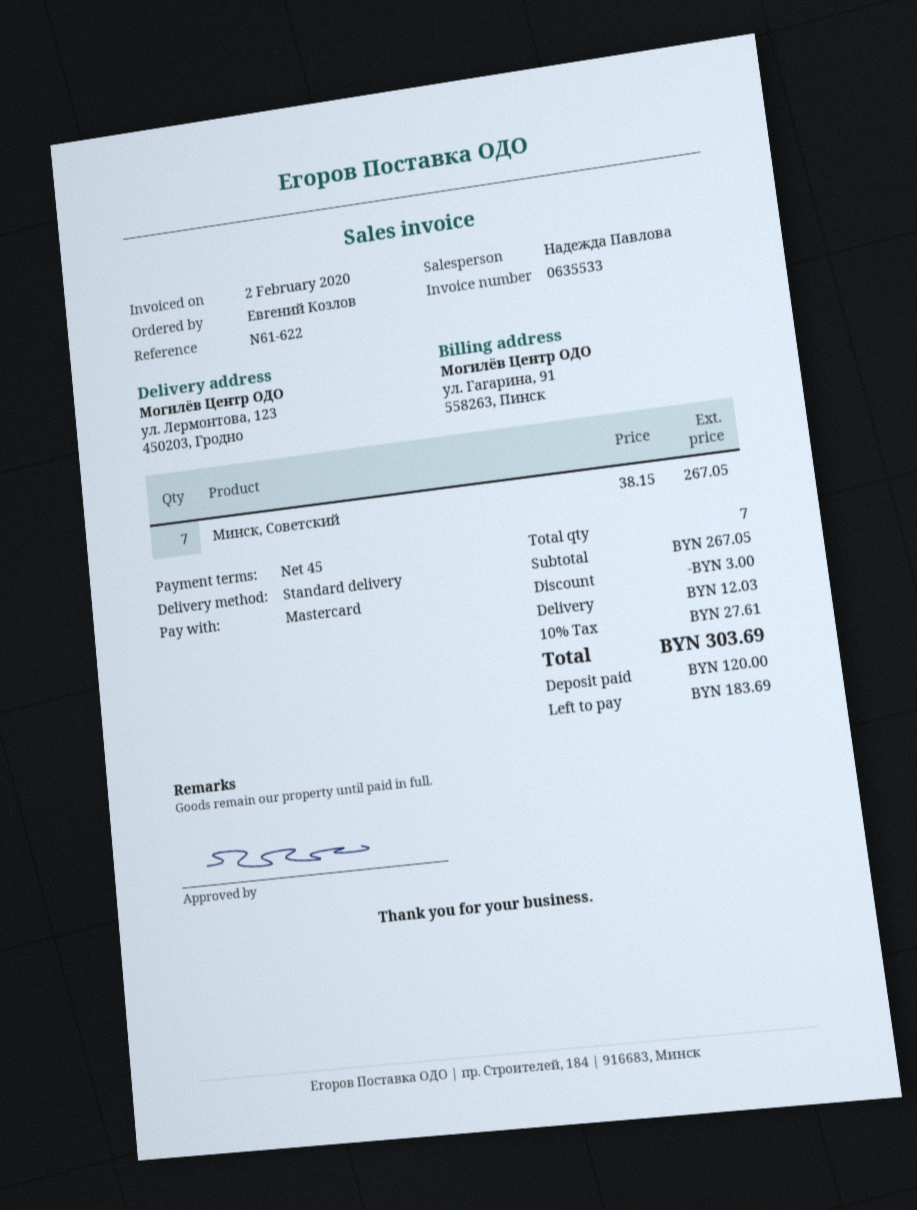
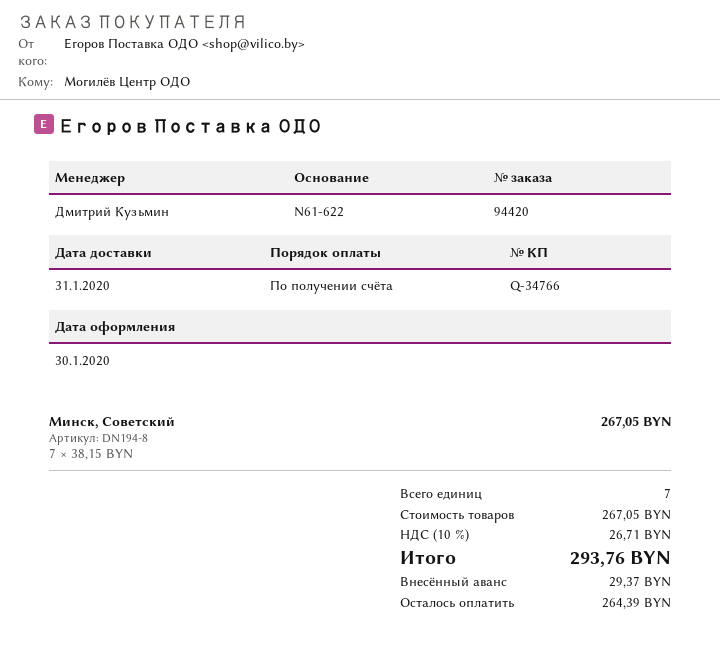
payment terms: 45 days -> on receipt
sales rep: Надежда Павлова -> Дмитрий Кузьмин
discount: 3.00 -> none
shipping: 12.03 -> none
tax: 10% = 27.61 -> 10% = 26.71
total: 303.69 -> 293.76
deposit: 120.00 -> 29.37
balance: 183.69 -> 264.39

